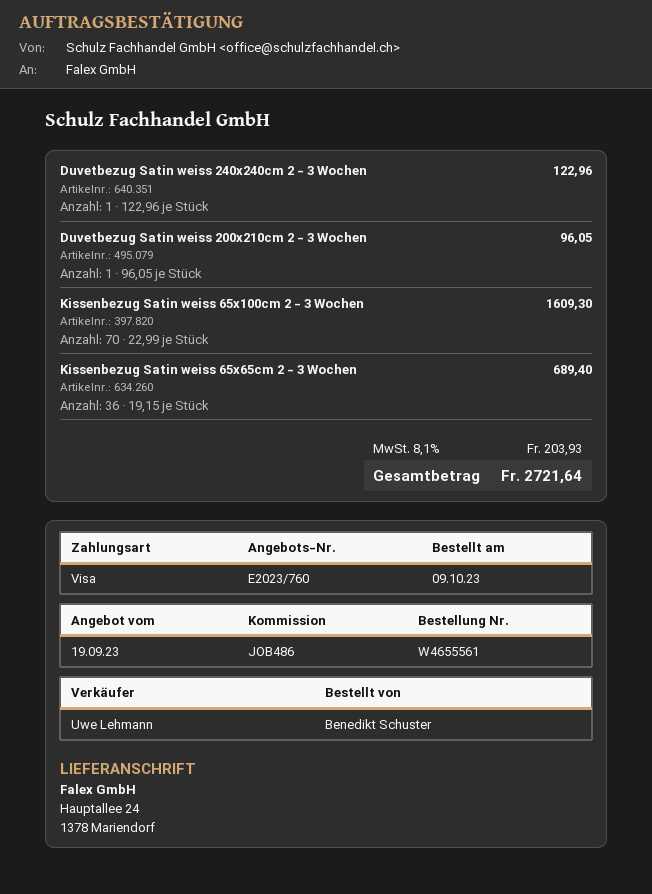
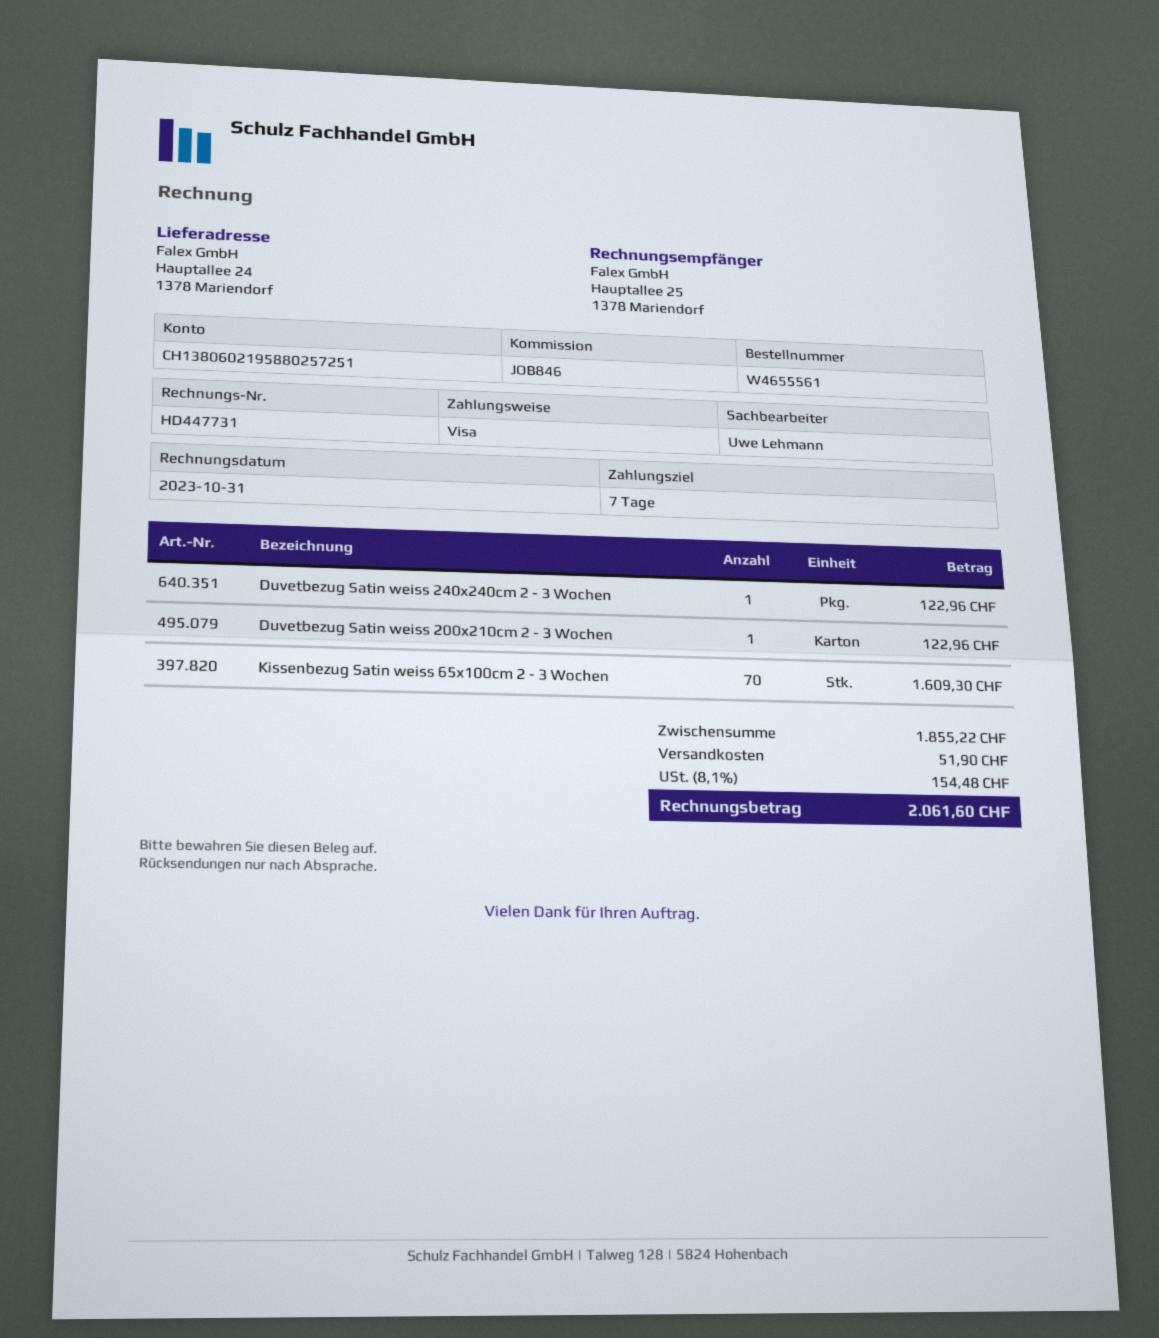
reference: JOB486 -> JOB846
Duvetbezug Satin weiss 200x210cm 2 - 3 Wochen: 1 for 96.05 -> 1 for 122.96
Kissenbezug Satin weiss 65x65cm 2 - 3 Wochen: 36 for 689.40 -> none
shipping: none -> 51.90
tax: 8.1% = 203.93 -> 8.1% = 154.48
total: 2721.64 -> 2061.60

